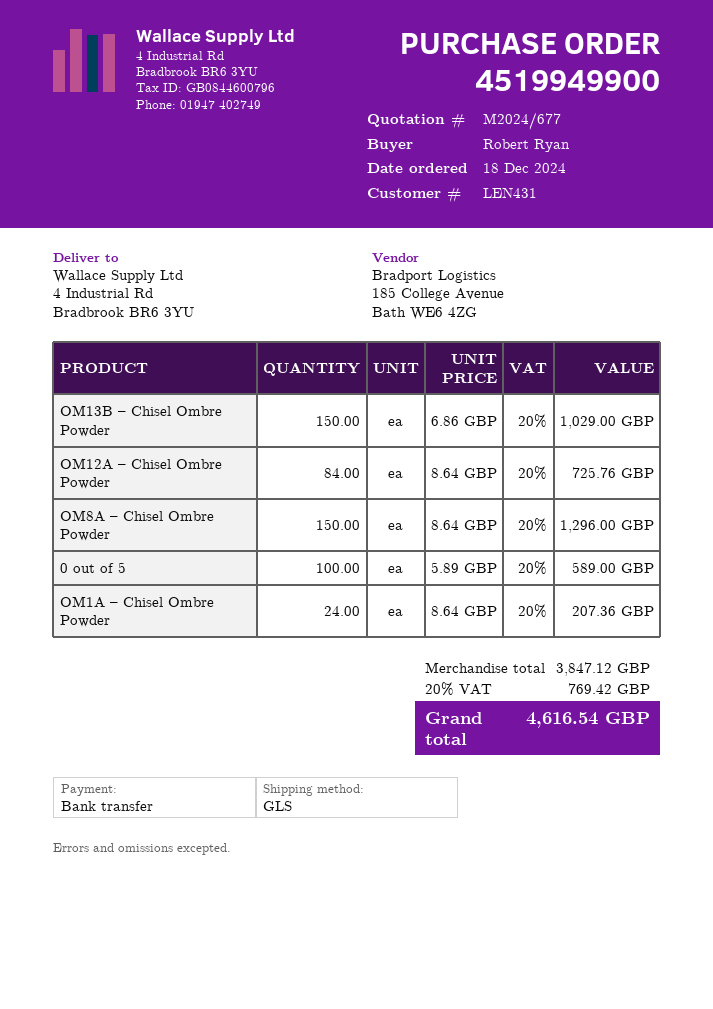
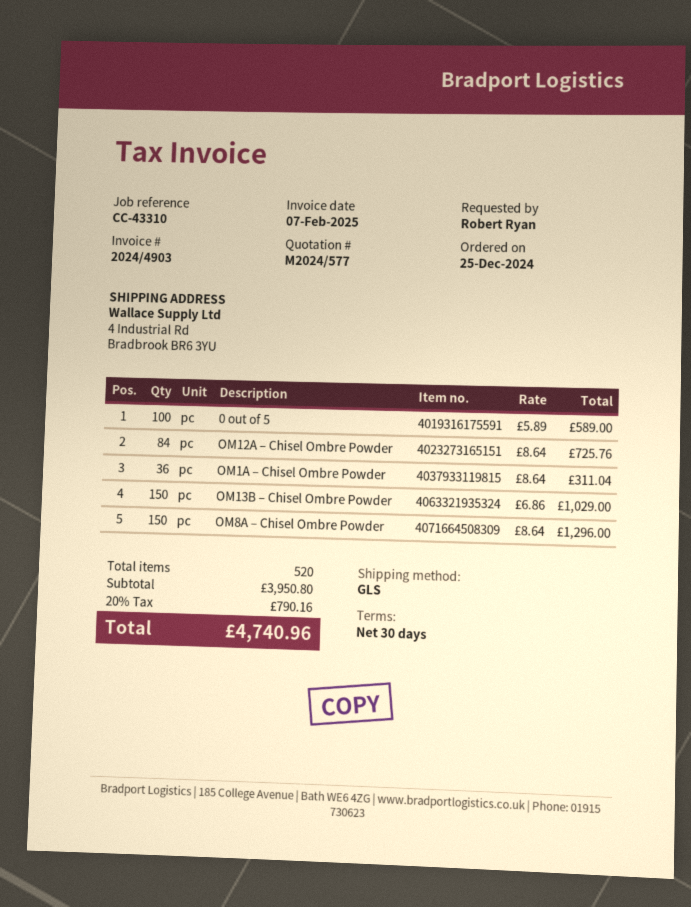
quote number: M2024/677 -> M2024/577
order date: 2024-12-18 -> 2024-12-25
OM1A – Chisel Ombre Powder: 24 x 8.64 = 207.36 -> 36 x 8.64 = 311.04
subtotal: 3847.12 -> 3950.80
tax: 20% = 769.42 -> 20% = 790.16
total: 4616.54 -> 4740.96

